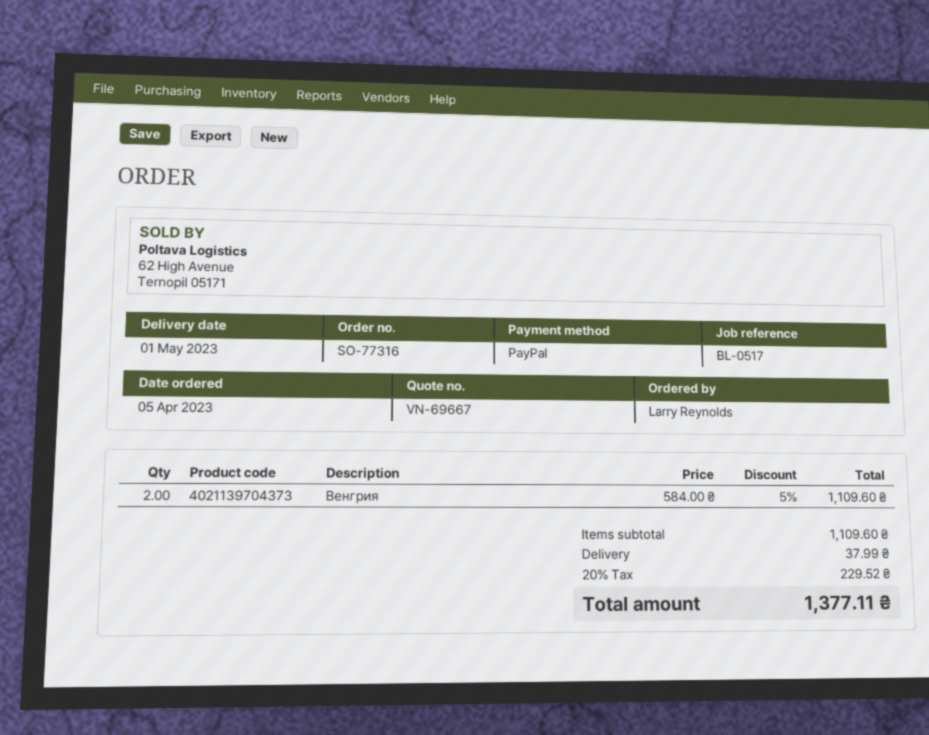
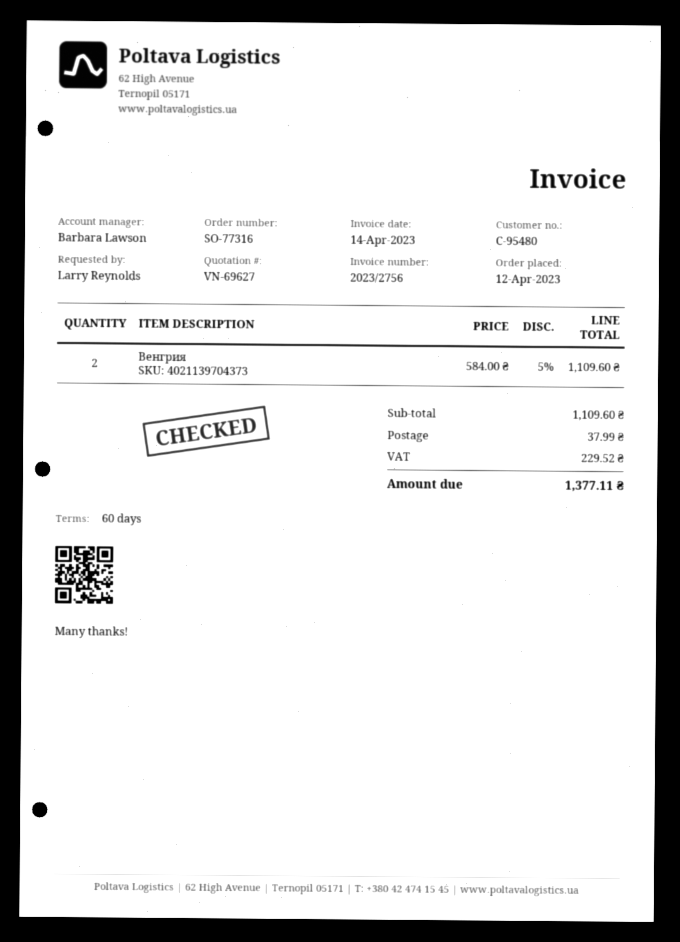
quote number: VN-69667 -> VN-69627
order date: 2023-04-05 -> 2023-04-12

